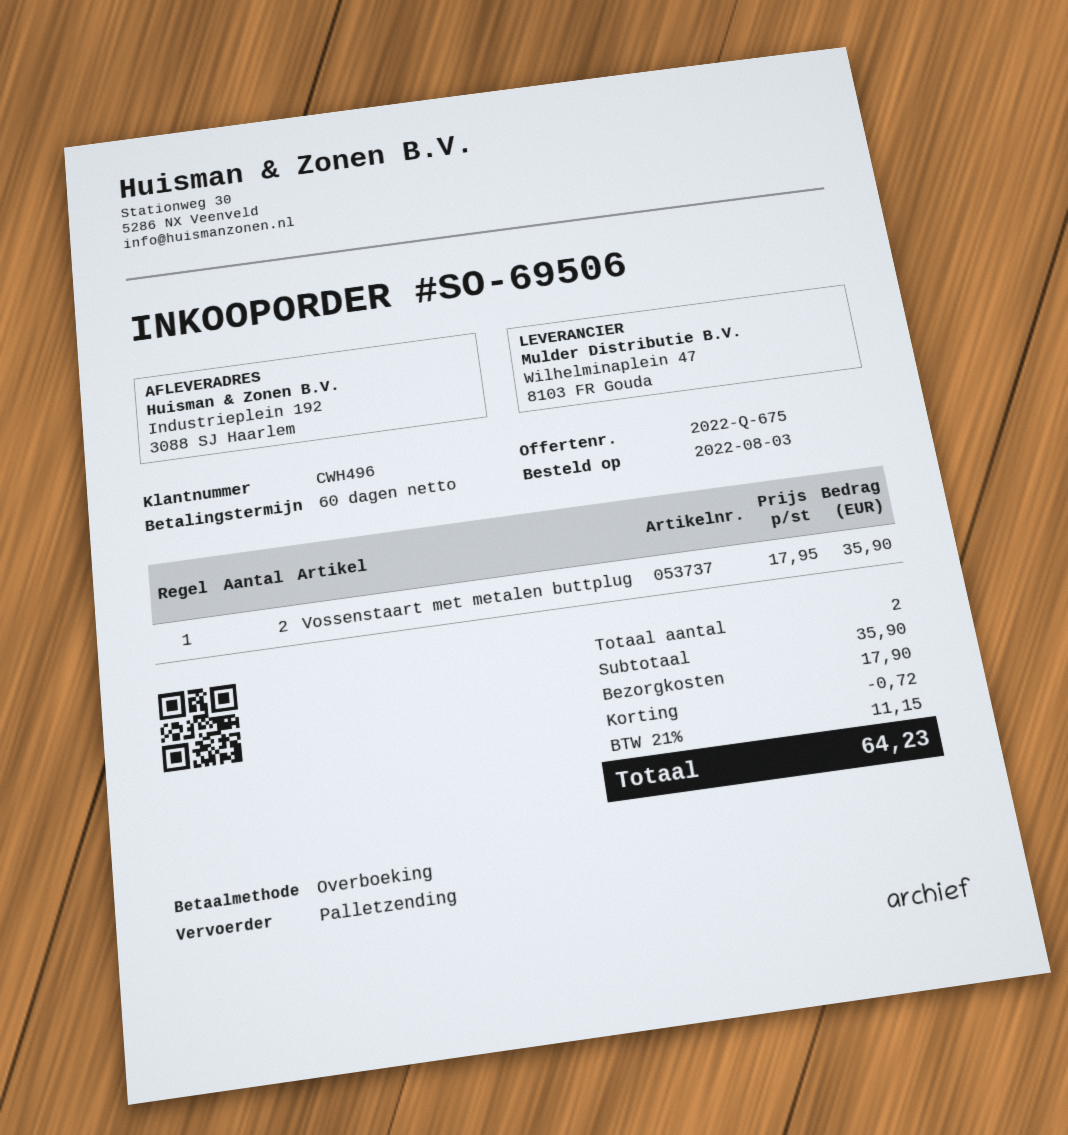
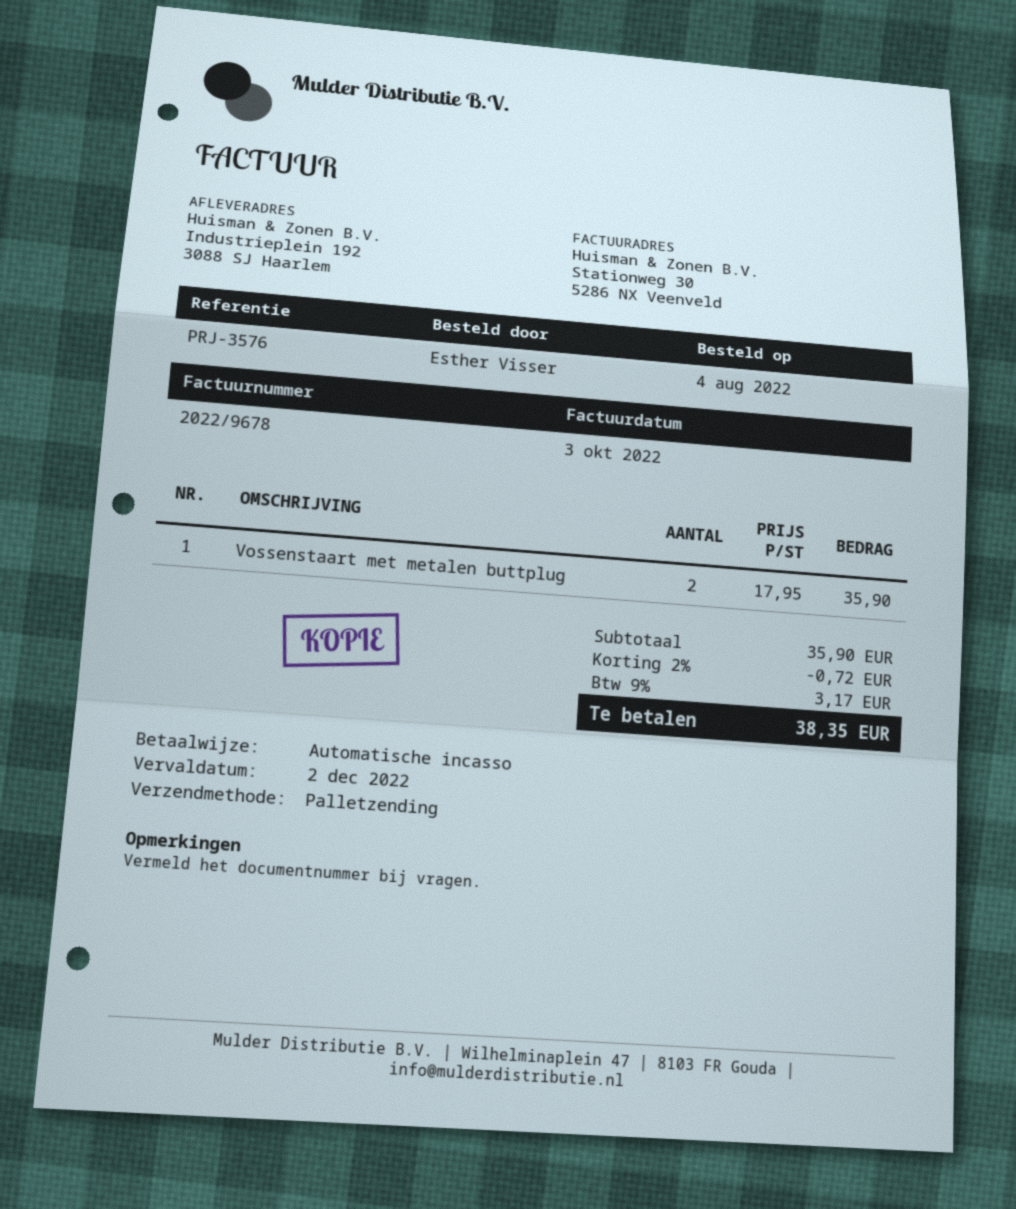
order date: 2022-08-03 -> 2022-08-04
payment method: bank transfer -> direct debit
shipping: 17.90 -> none
tax: 21% = 11.15 -> 9% = 3.17
total: 64.23 -> 38.35

